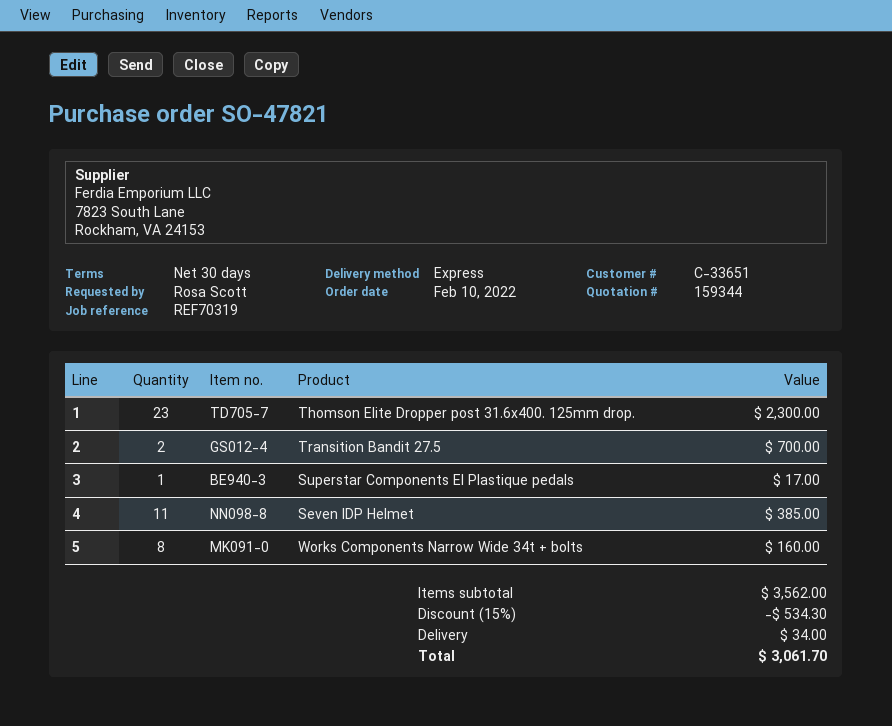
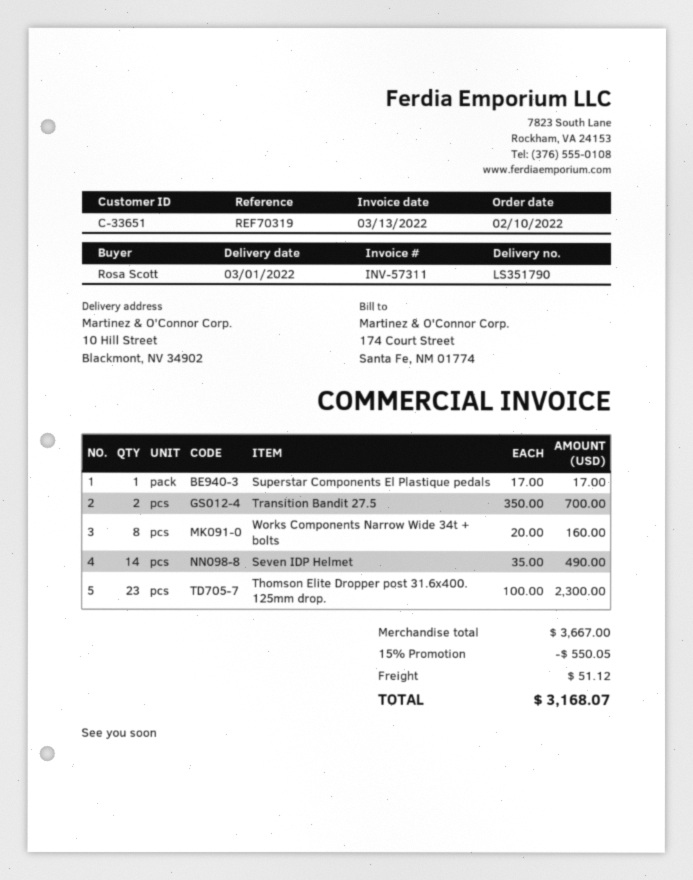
Seven IDP Helmet: 11 for 385.00 -> 14 for 490.00
subtotal: 3562.00 -> 3667.00
discount: 15% = 534.30 -> 15% = 550.05
shipping: 34.00 -> 51.12
total: 3061.70 -> 3168.07

